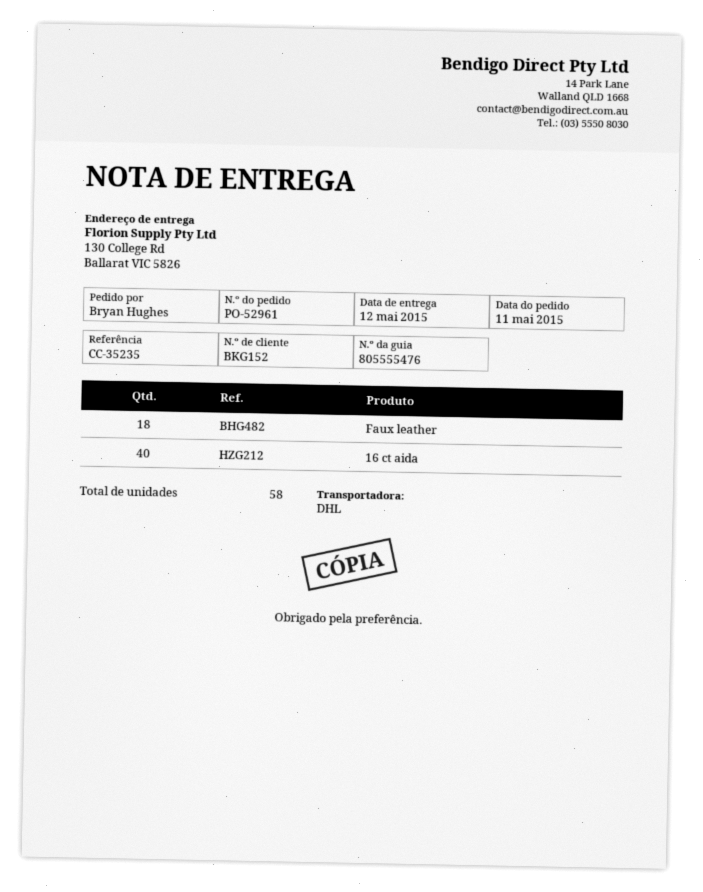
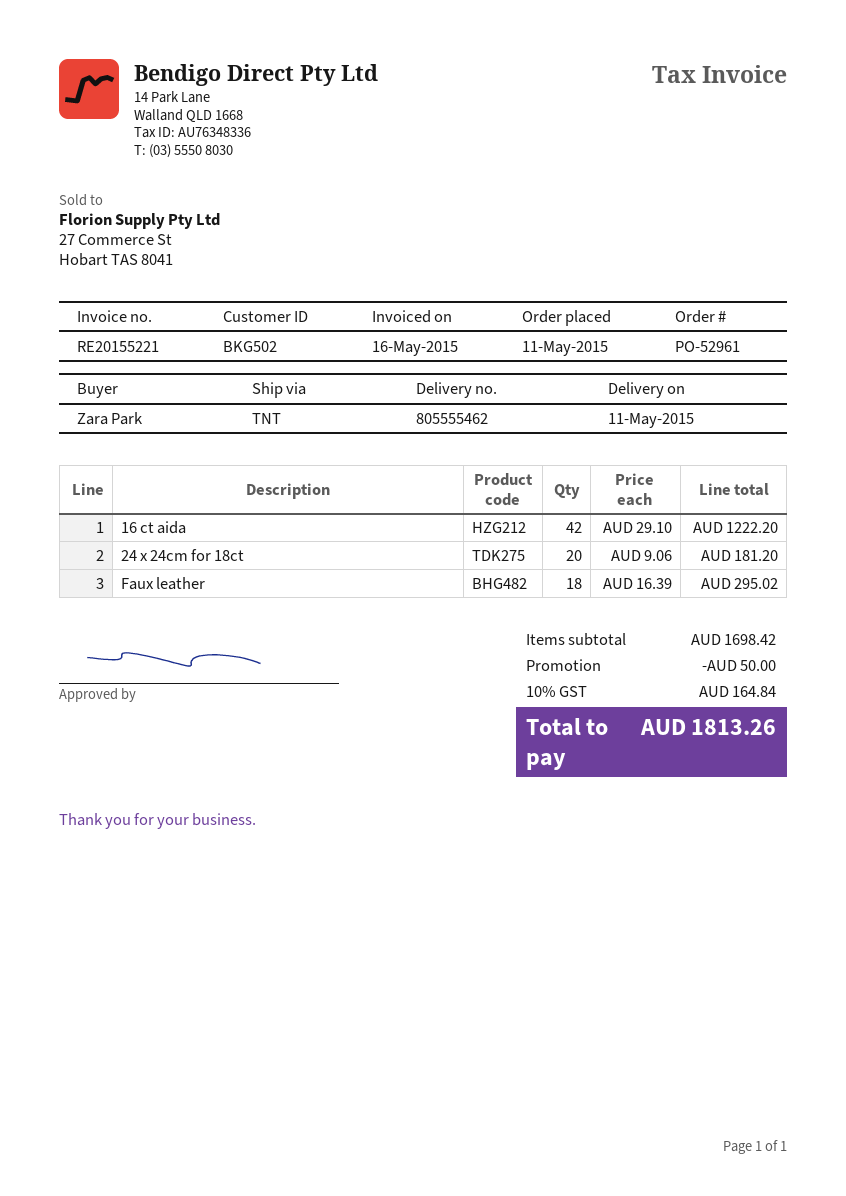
delivery note number: 805555476 -> 805555462
delivery date: 2015-05-12 -> 2015-05-11
customer number: BKG152 -> BKG502
ordered by: Bryan Hughes -> Zara Park
shipping method: DHL -> TNT
16 ct aida: 40 -> 42
24 x 24cm for 18ct: none -> 20

